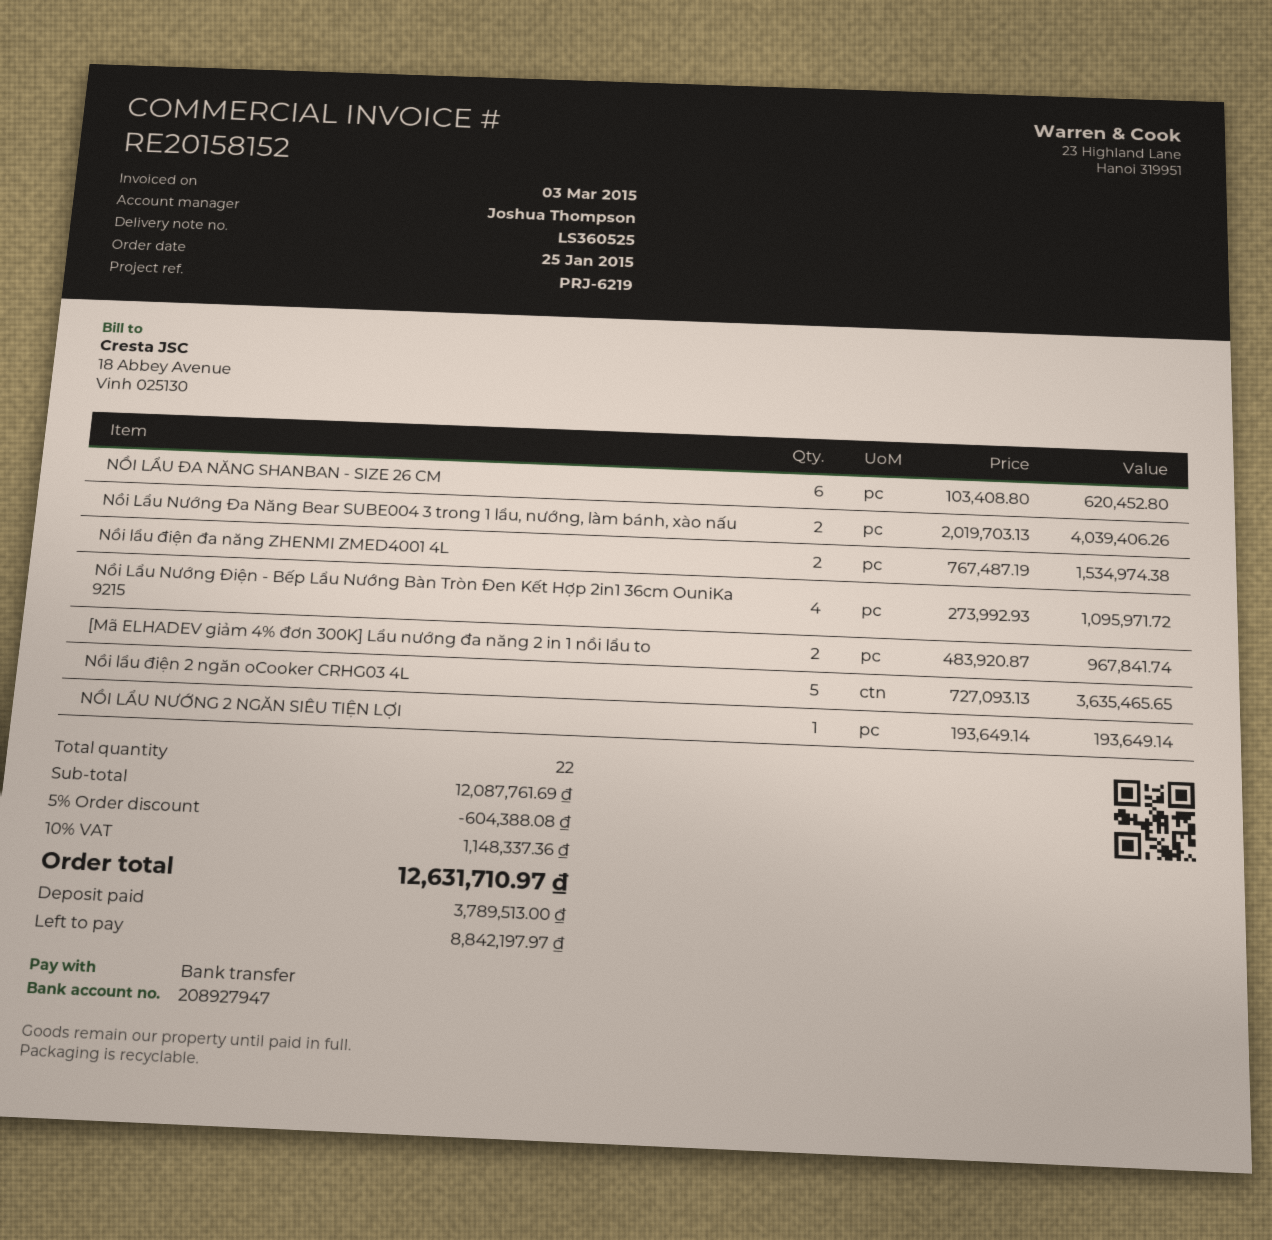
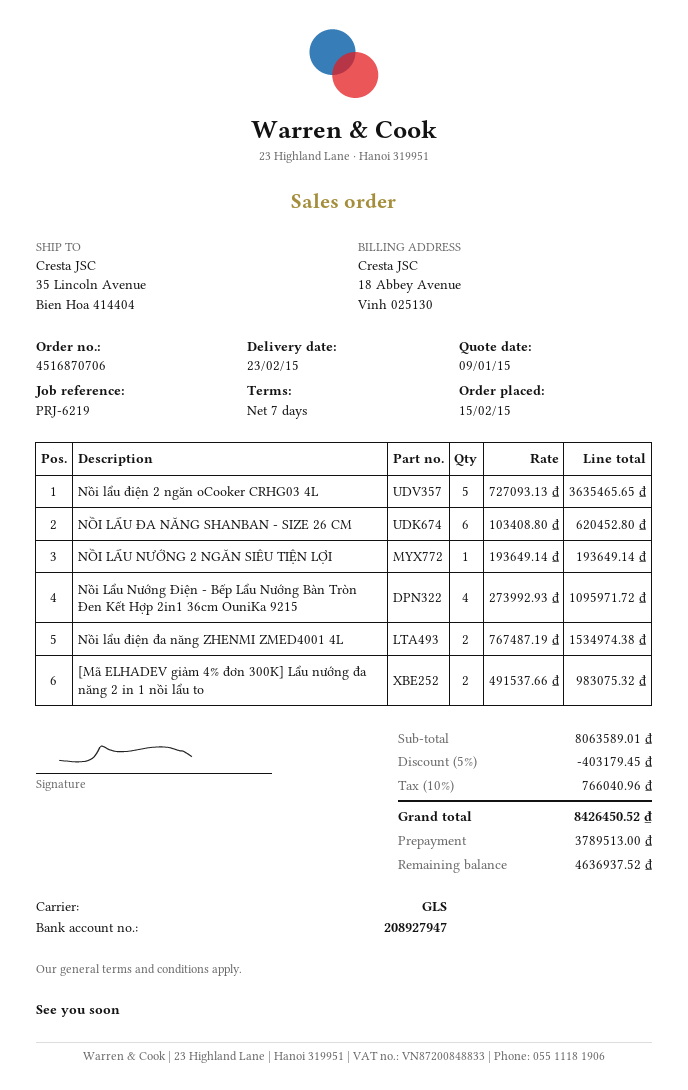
order date: 2015-01-25 -> 2015-02-15
Nồi Lẩu Nướng Đa Năng Bear SUBE004 3 trong 1 lẩu, nướng, làm bánh, xào nấu: 2 x 2019703.13 = 4039406.26 -> none
[Mã ELHADEV giảm 4% đơn 300K] Lẩu nướng đa năng 2 in 1 nồi lẩu to: 2 x 483920.87 = 967841.74 -> 2 x 491537.66 = 983075.32
subtotal: 12087761.69 -> 8063589.01
discount: 5% = 604388.08 -> 5% = 403179.45
tax: 10% = 1148337.36 -> 10% = 766040.96
total: 12631710.97 -> 8426450.52
balance: 8842197.97 -> 4636937.52

